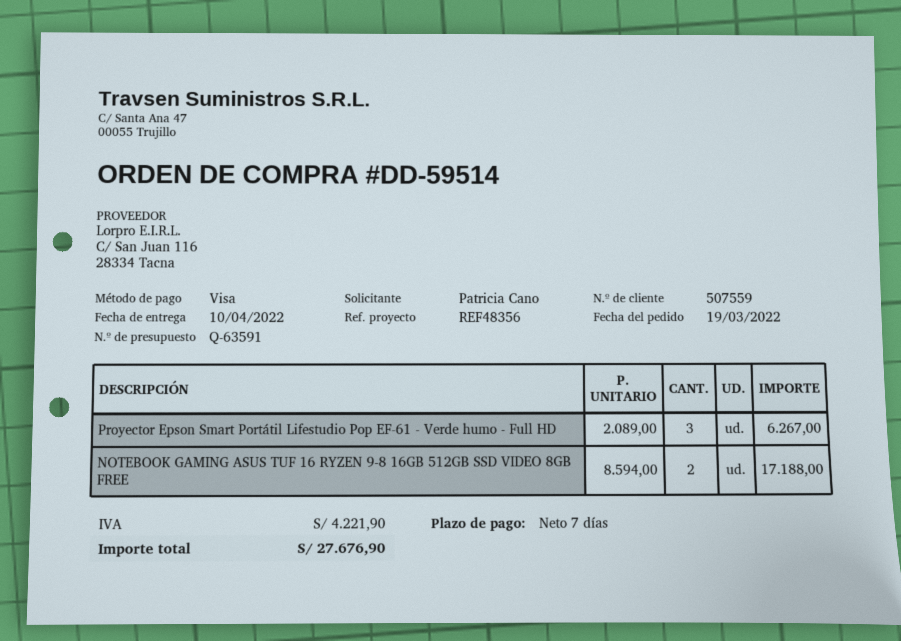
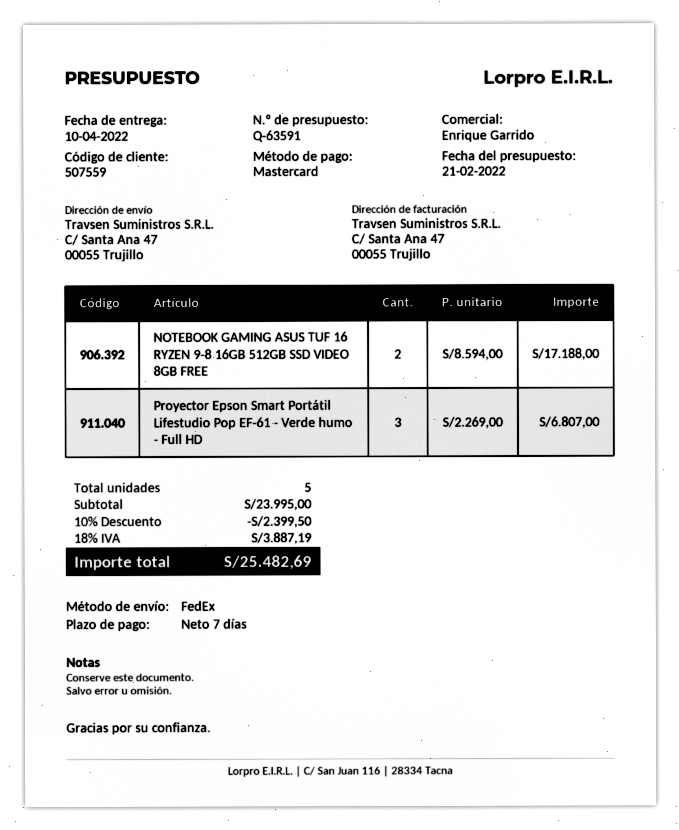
payment method: Visa -> Mastercard
Proyector Epson Smart Portátil Lifestudio Pop EF-61 - Verde humo - Full HD: 3 x 2089.00 = 6267.00 -> 3 x 2269.00 = 6807.00
discount: none -> 10% = 2399.50
tax: 4221.90 -> 3887.19
total: 27676.90 -> 25482.69

